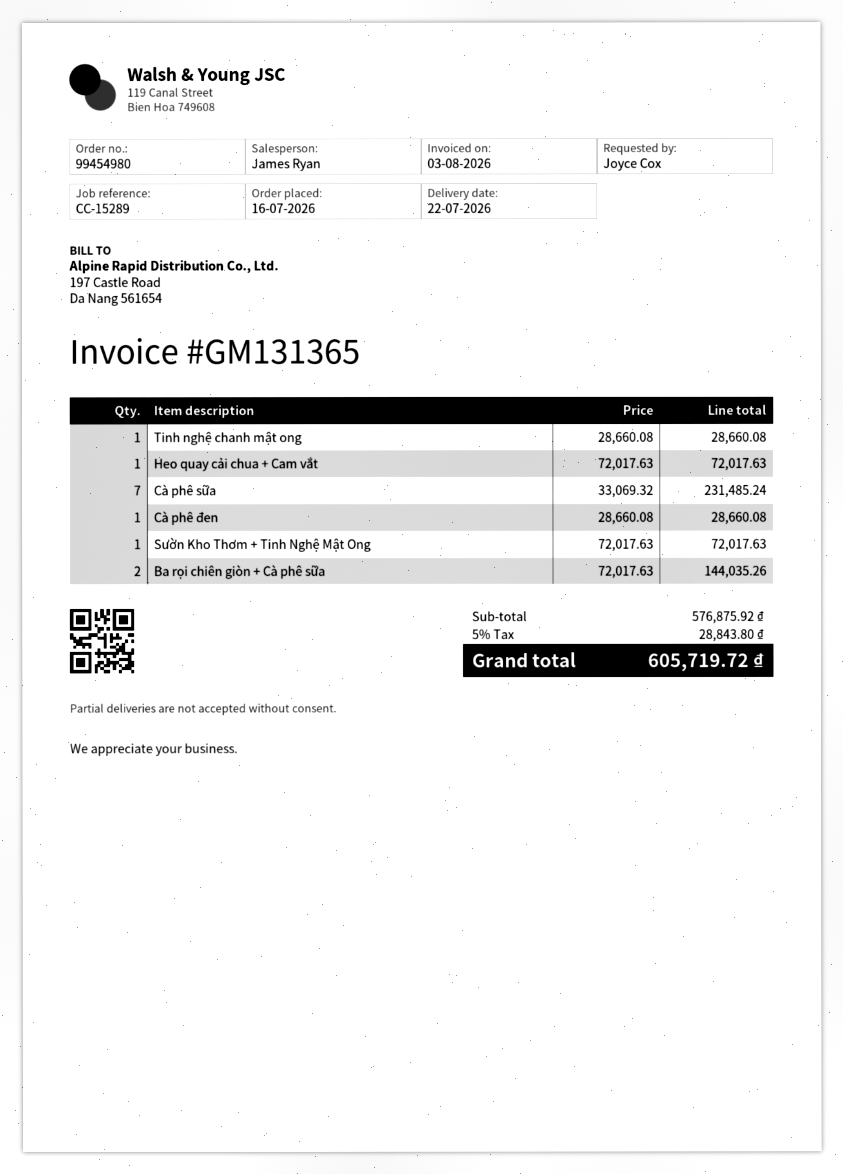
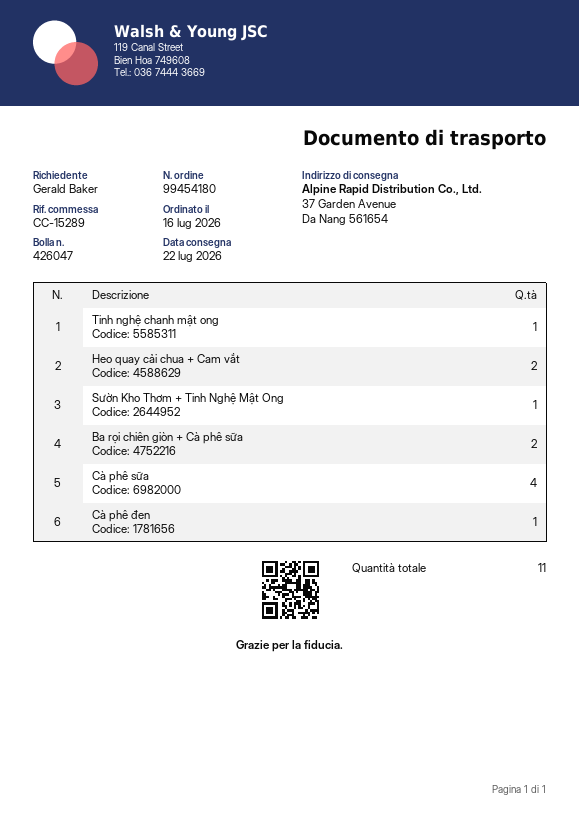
order number: 99454980 -> 99454180
ordered by: Joyce Cox -> Gerald Baker
Heo quay cải chua + Cam vắt: 1 -> 2
Cà phê sữa: 7 -> 4

